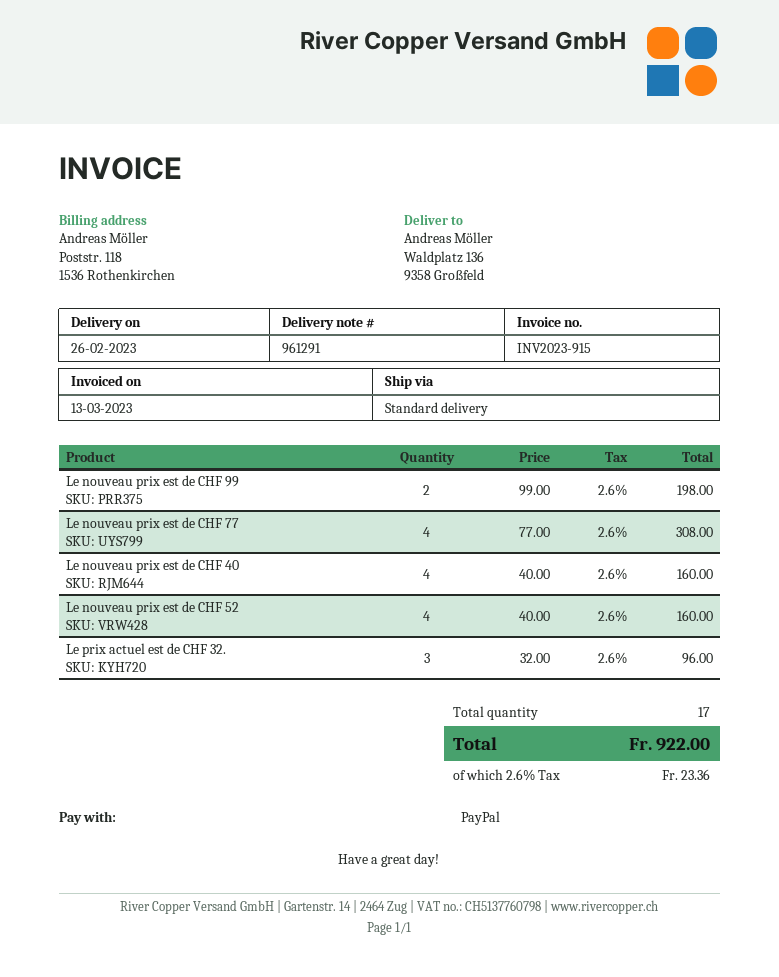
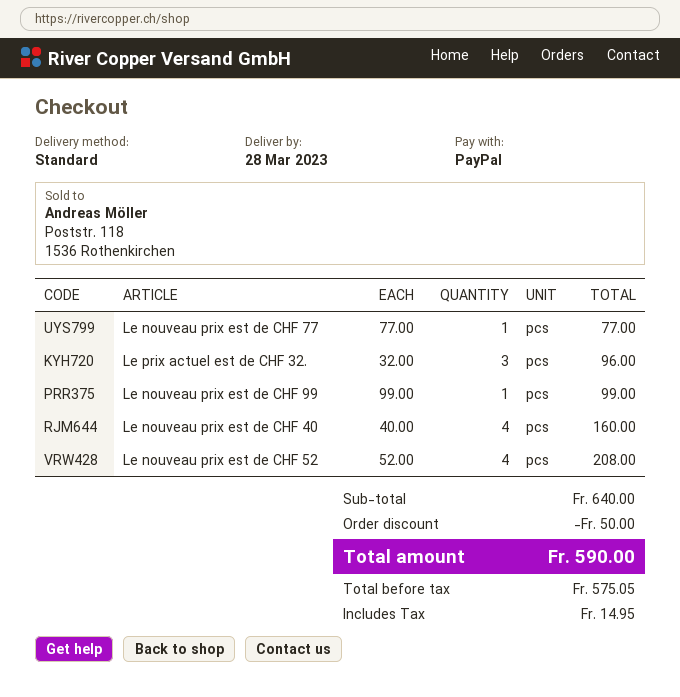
delivery date: 2023-02-26 -> 2023-03-28
Le nouveau prix est de CHF 99: 2 x 99.00 = 198.00 -> 1 x 99.00 = 99.00
Le nouveau prix est de CHF 77: 4 x 77.00 = 308.00 -> 1 x 77.00 = 77.00
Le nouveau prix est de CHF 52: 4 x 40.00 = 160.00 -> 4 x 52.00 = 208.00
discount: none -> 50.00
tax: 23.36 -> 14.95
total: 922.00 -> 590.00

